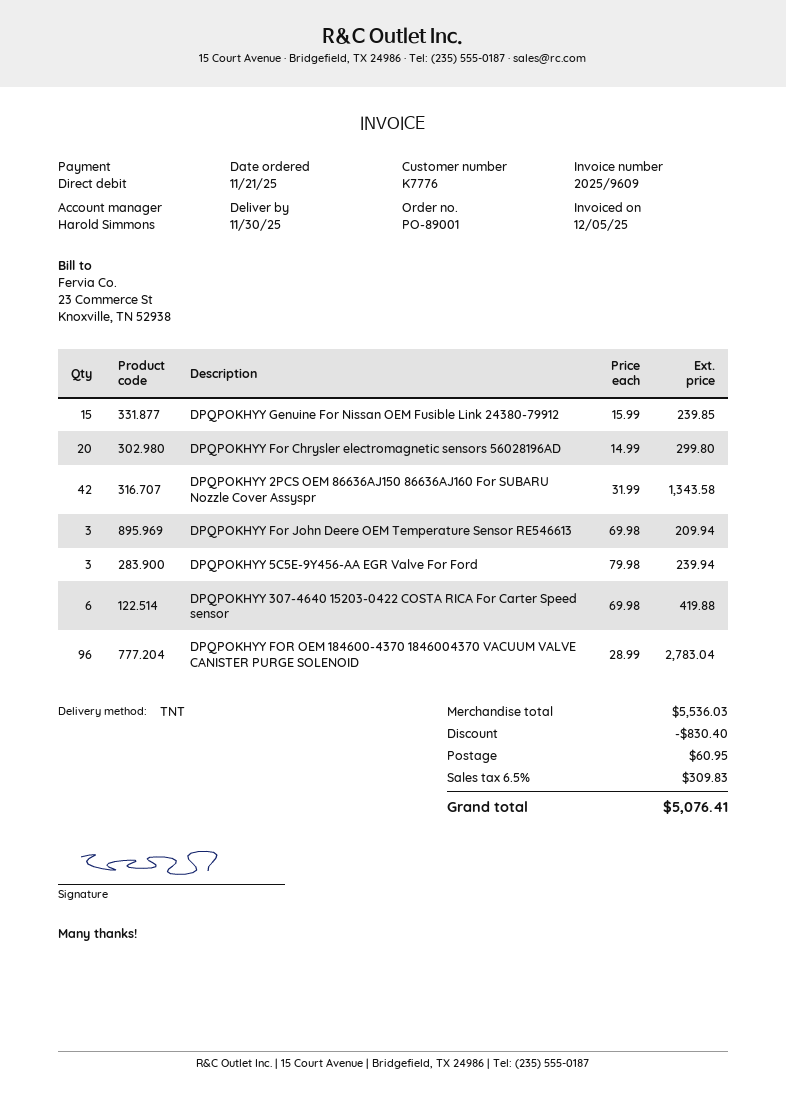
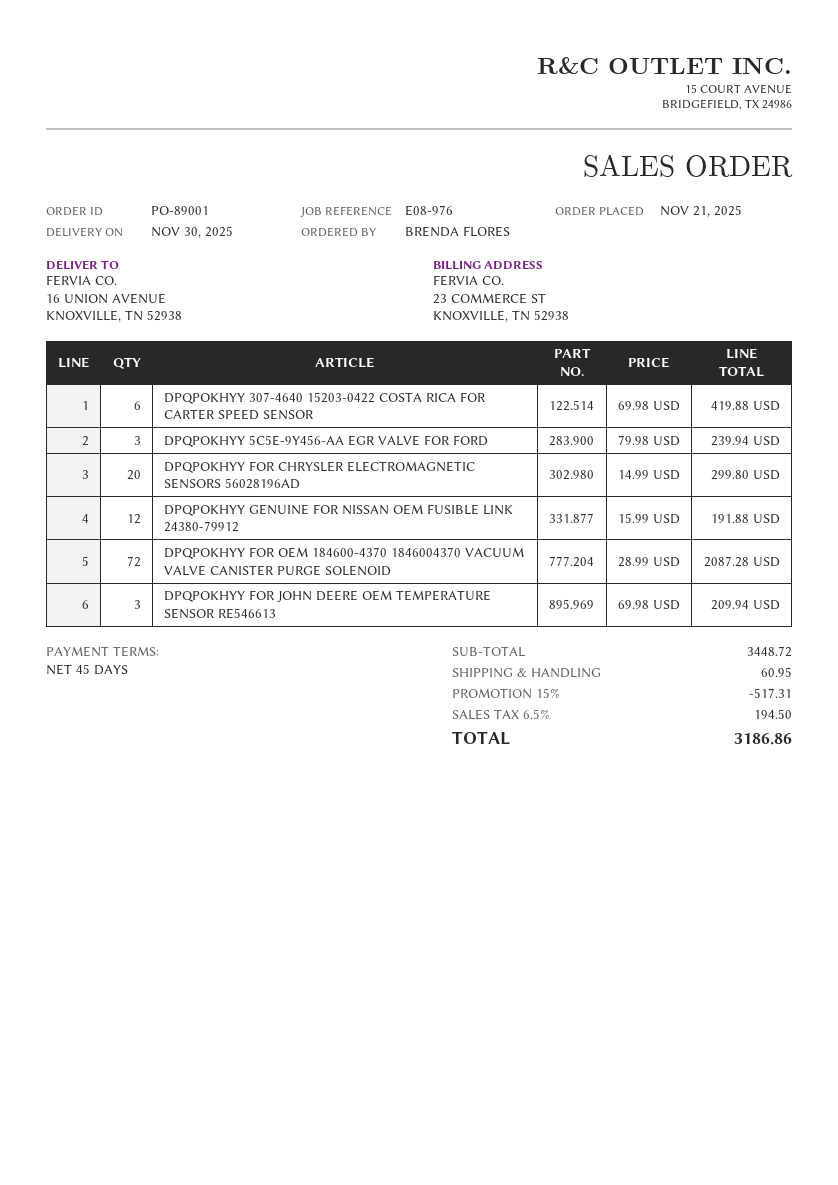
DPQPOKHYY Genuine For Nissan OEM Fusible Link 24380-79912: 15 x 15.99 = 239.85 -> 12 x 15.99 = 191.88
DPQPOKHYY 2PCS OEM 86636AJ150 86636AJ160 For SUBARU Nozzle Cover Assyspr: 42 x 31.99 = 1343.58 -> none
DPQPOKHYY FOR OEM 184600-4370 1846004370 VACUUM VALVE CANISTER PURGE SOLENOID: 96 x 28.99 = 2783.04 -> 72 x 28.99 = 2087.28
subtotal: 5536.03 -> 3448.72
discount: 830.40 -> 517.31
tax: 6.5% = 309.83 -> 6.5% = 194.50
total: 5076.41 -> 3186.86

